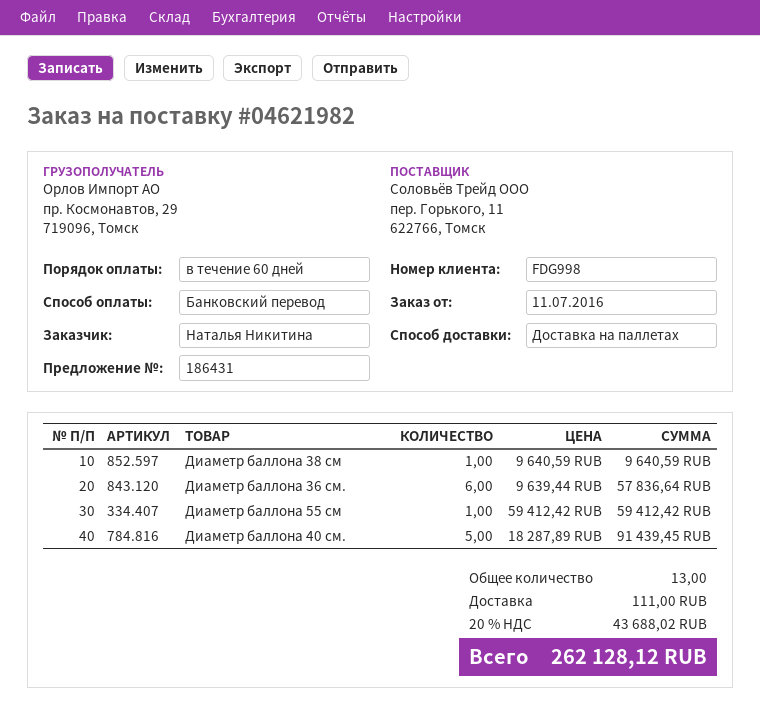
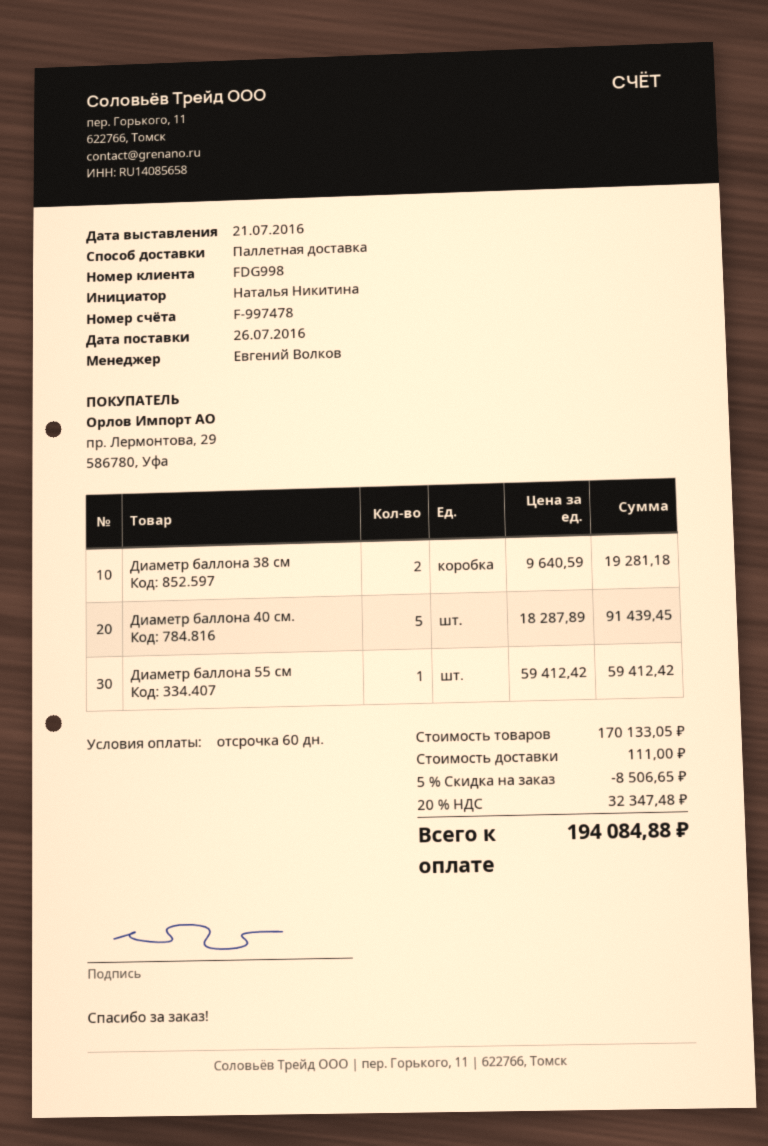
Диаметр баллона 38 см: 1 x 9640.59 = 9640.59 -> 2 x 9640.59 = 19281.18
Диаметр баллона 36 см.: 6 x 9639.44 = 57836.64 -> none
discount: none -> 5% = 8506.65
tax: 20% = 43688.02 -> 20% = 32347.48
total: 262128.12 -> 194084.88

